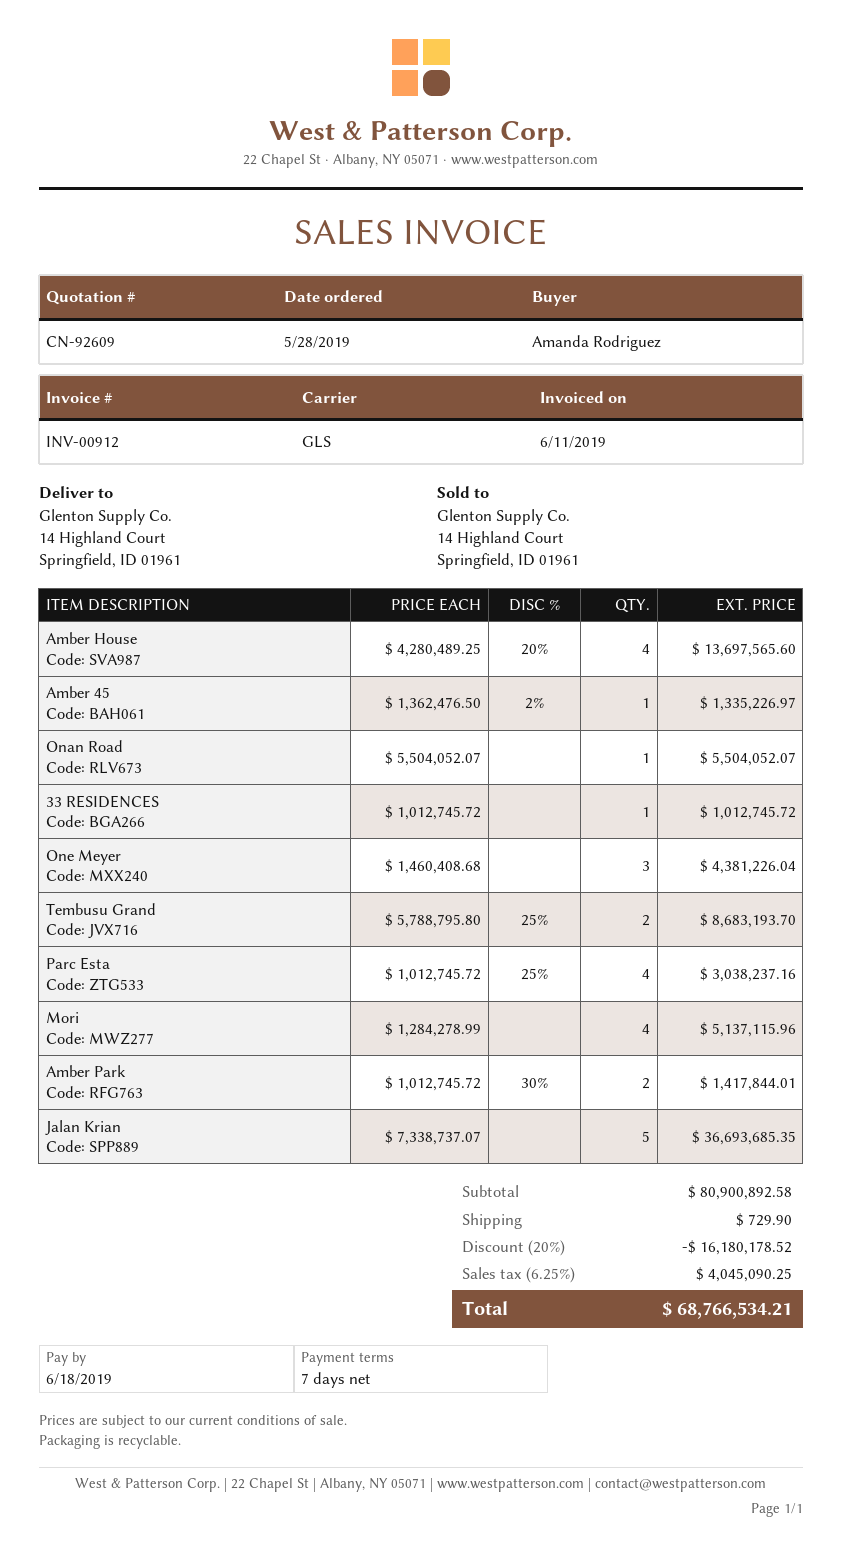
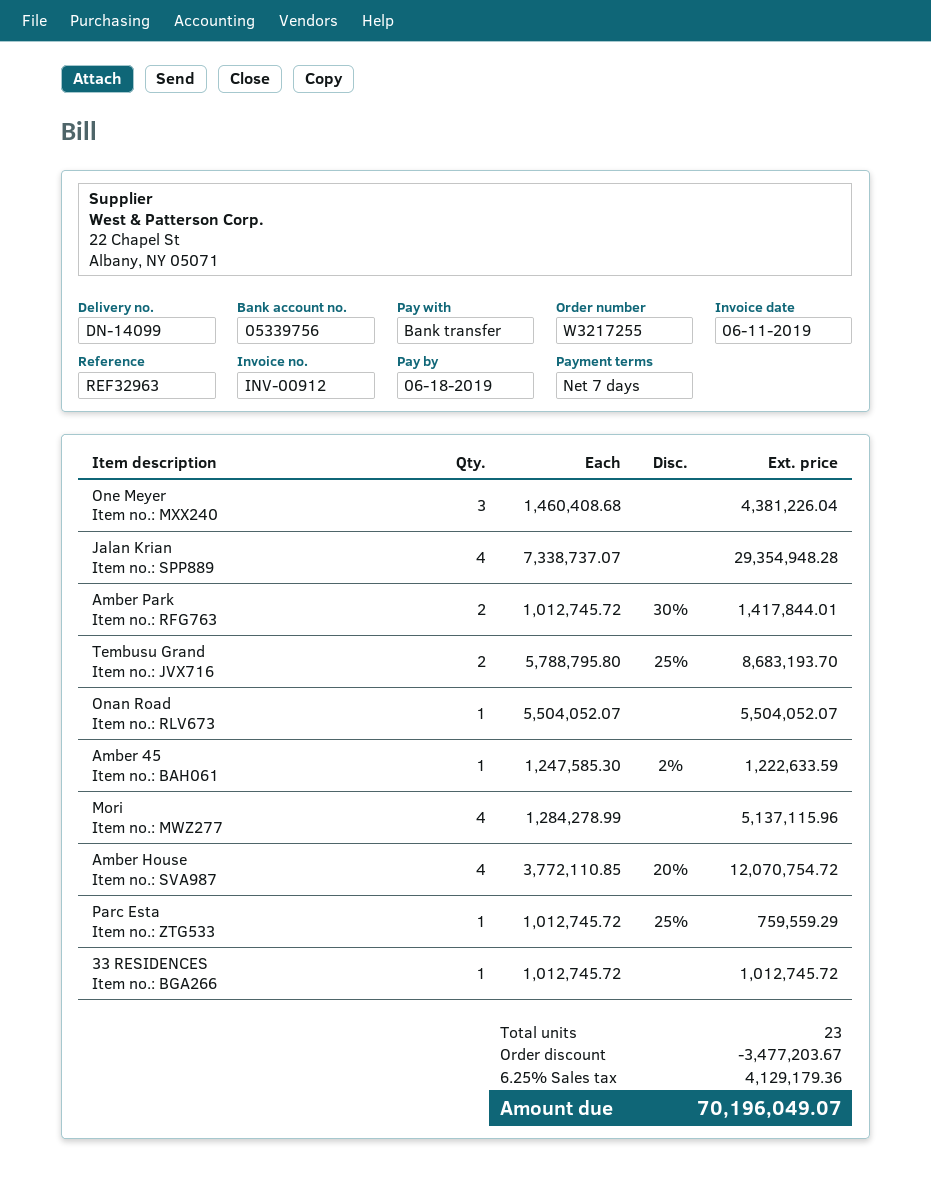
Amber House: 4 x 4280489.25 - 20% = 13697565.60 -> 4 x 3772110.85 - 20% = 12070754.72
Amber 45: 1 x 1362476.50 - 2% = 1335226.97 -> 1 x 1247585.30 - 2% = 1222633.59
Parc Esta: 4 x 1012745.72 - 25% = 3038237.16 -> 1 x 1012745.72 - 25% = 759559.29
Jalan Krian: 5 x 7338737.07 = 36693685.35 -> 4 x 7338737.07 = 29354948.28
discount: 16180178.52 -> 3477203.67
shipping: 729.90 -> none
tax: 6.25% = 4045090.25 -> 6.25% = 4129179.36
total: 68766534.21 -> 70196049.07

